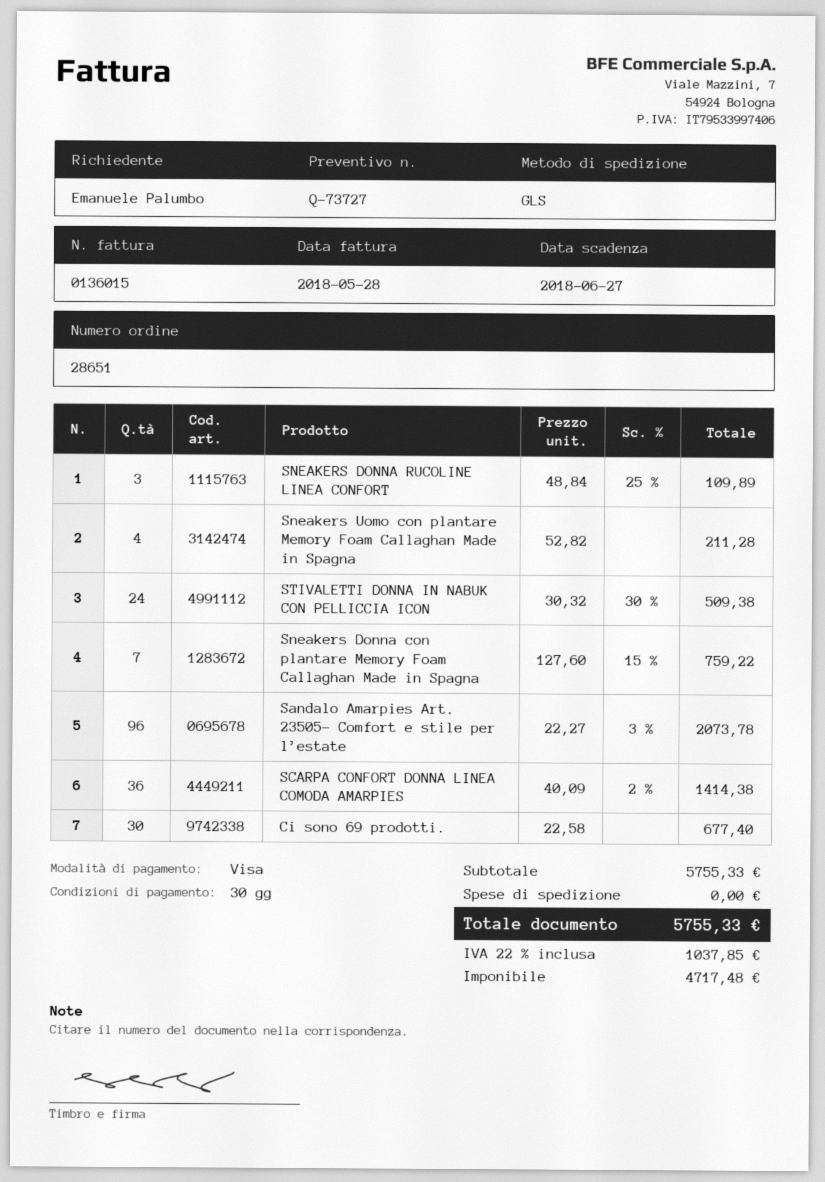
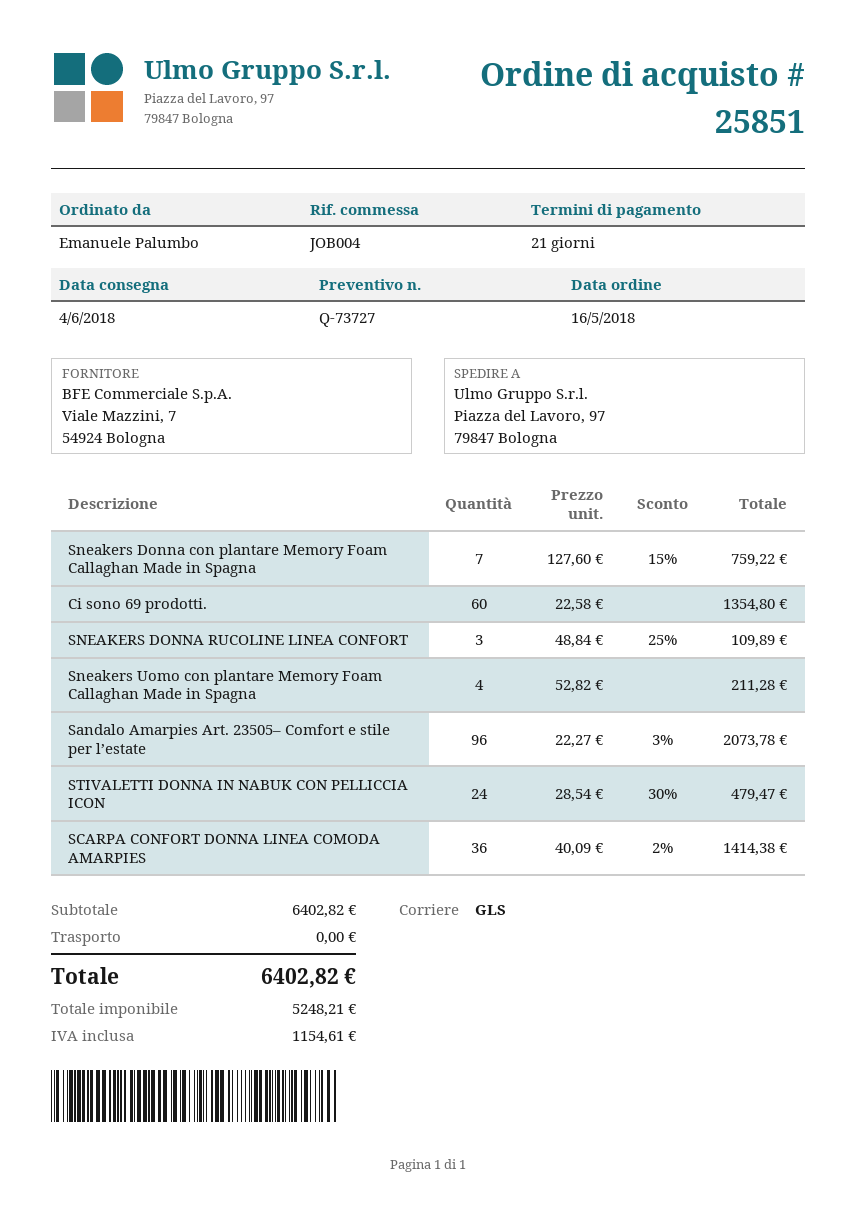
order number: 28651 -> 25851
payment terms: 30 days -> 21 days
STIVALETTI DONNA IN NABUK CON PELLICCIA ICON: 24 x 30.32 - 30% = 509.38 -> 24 x 28.54 - 30% = 479.47
Ci sono 69 prodotti.: 30 x 22.58 = 677.40 -> 60 x 22.58 = 1354.80
subtotal: 5755.33 -> 6402.82
net: 4717.48 -> 5248.21
tax: 1037.85 -> 1154.61
total: 5755.33 -> 6402.82

